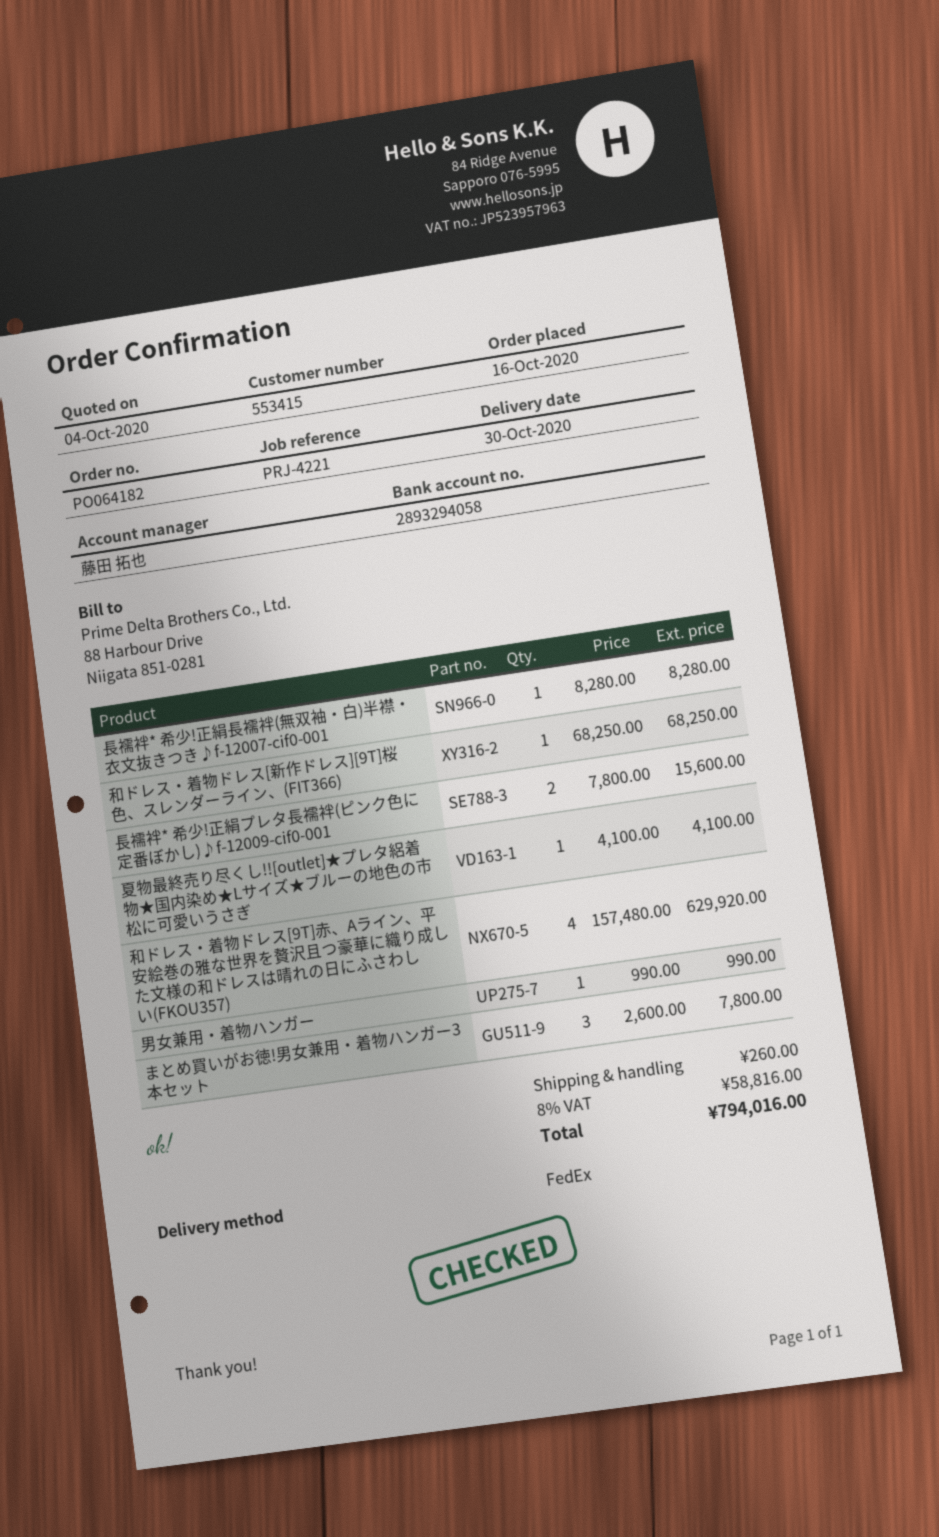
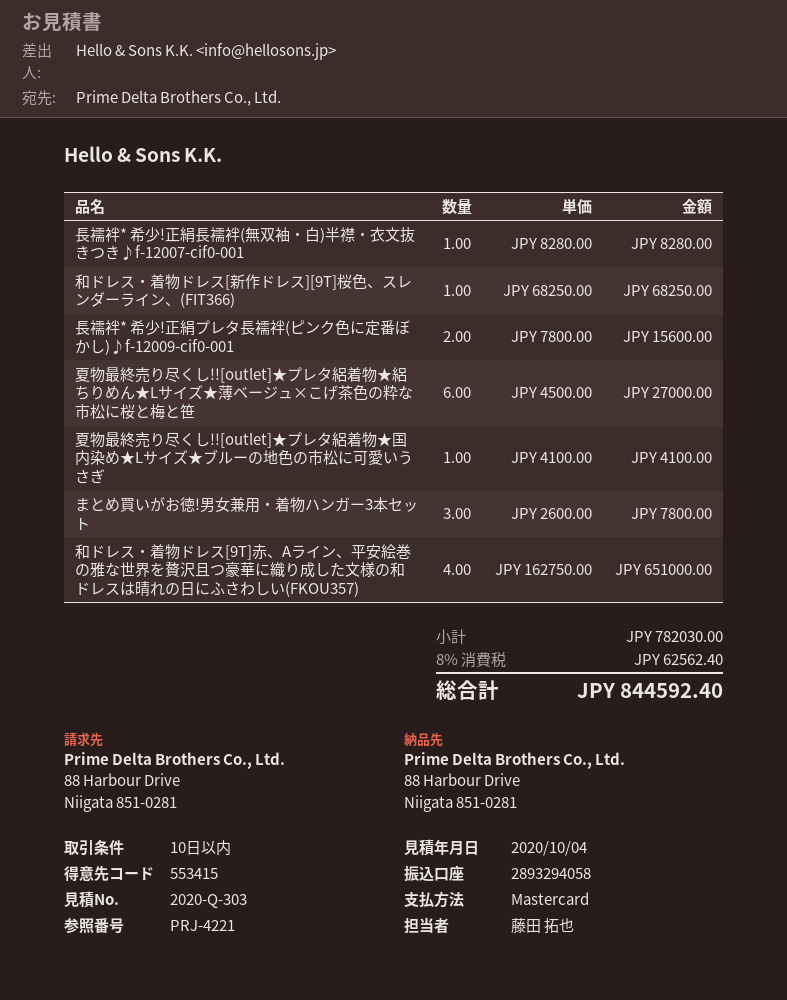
和ドレス・着物ドレス[9T]赤、Aライン、平安絵巻の雅な世界を贅沢且つ豪華に織り成した文様の和ドレスは晴れの日にふさわしい(FKOU357): 4 x 157480.00 = 629920.00 -> 4 x 162750.00 = 651000.00
男女兼用・着物ハンガー: 1 x 990.00 = 990.00 -> none
夏物最終売り尽くし!![outlet]★プレタ絽着物★絽ちりめん★Lサイズ★薄ベージュ×こげ茶色の粋な市松に桜と梅と笹: none -> 6 x 4500.00 = 27000.00
shipping: 260.00 -> none
tax: 8% = 58816.00 -> 8% = 62562.40
total: 794016.00 -> 844592.40

